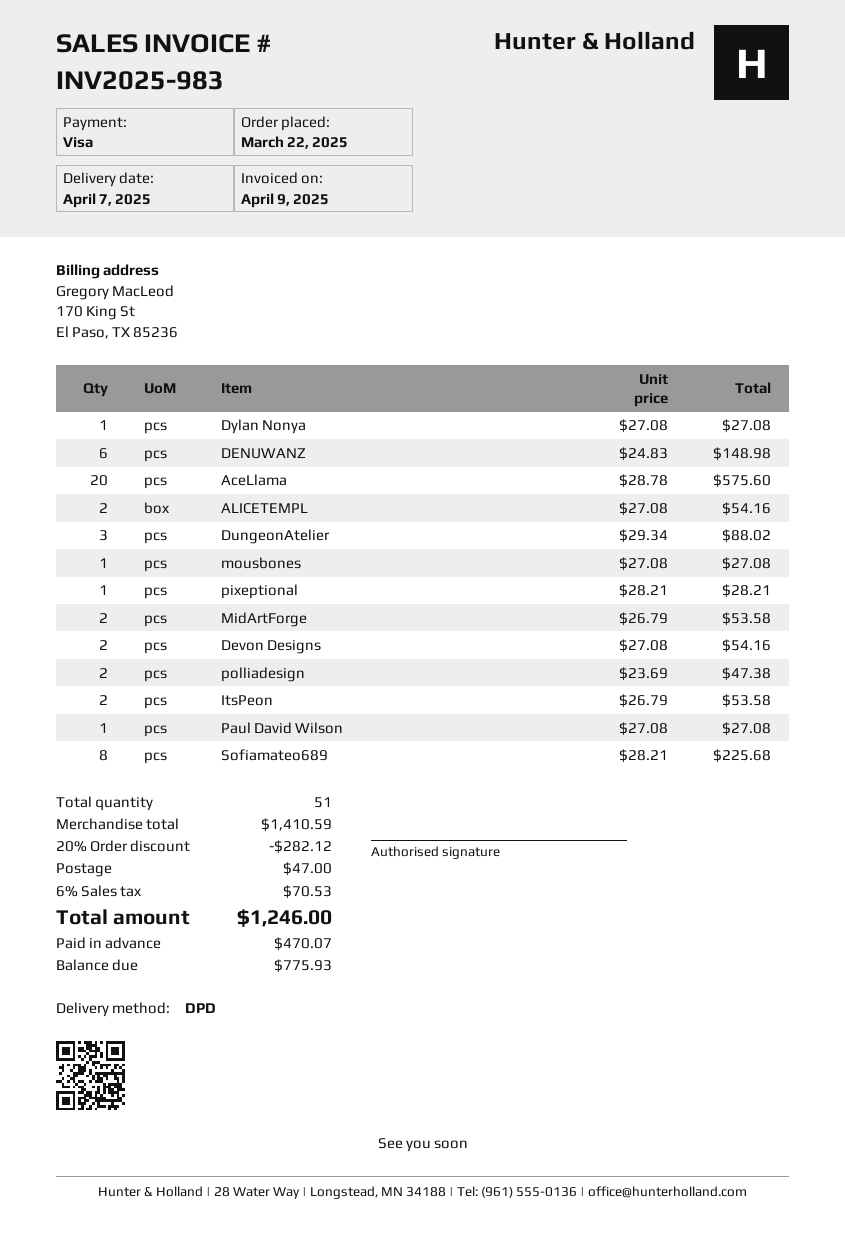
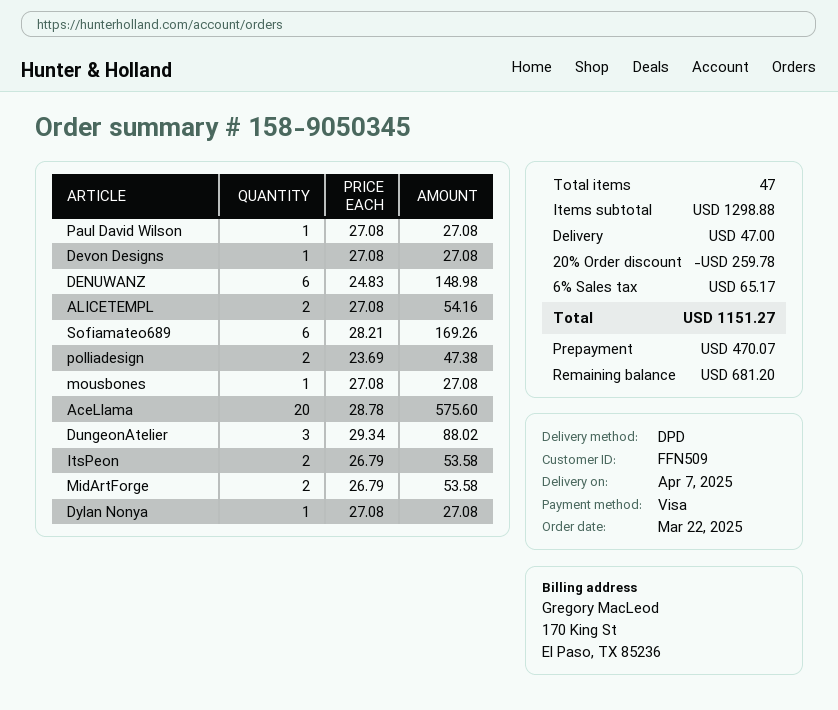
pixeptional: 1 x 28.21 = 28.21 -> none
Devon Designs: 2 x 27.08 = 54.16 -> 1 x 27.08 = 27.08
Sofiamateo689: 8 x 28.21 = 225.68 -> 6 x 28.21 = 169.26
total quantity: 51 -> 47
subtotal: 1410.59 -> 1298.88
discount: 20% = 282.12 -> 20% = 259.78
tax: 6% = 70.53 -> 6% = 65.17
total: 1246.00 -> 1151.27
balance: 775.93 -> 681.20

